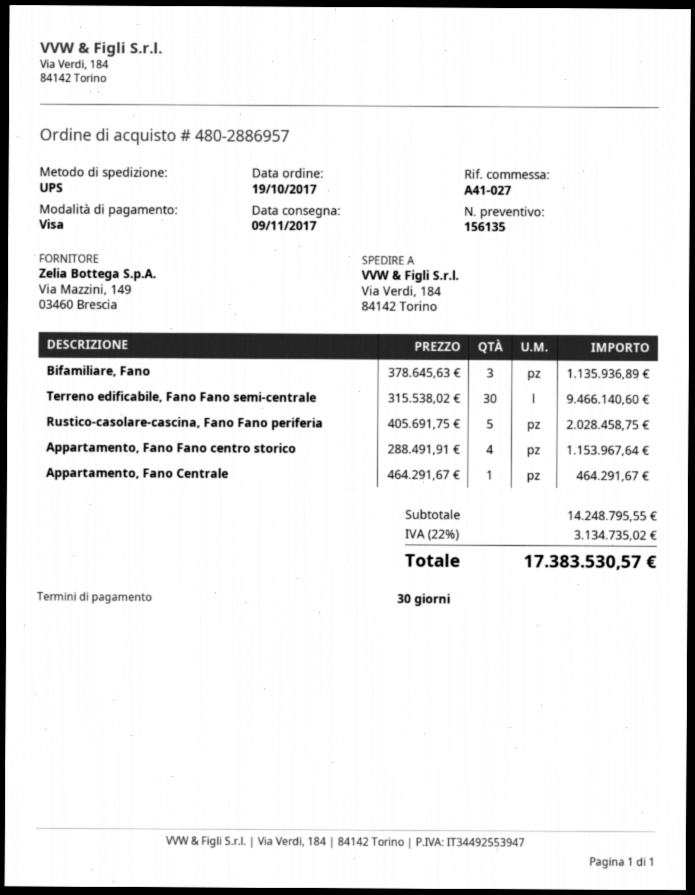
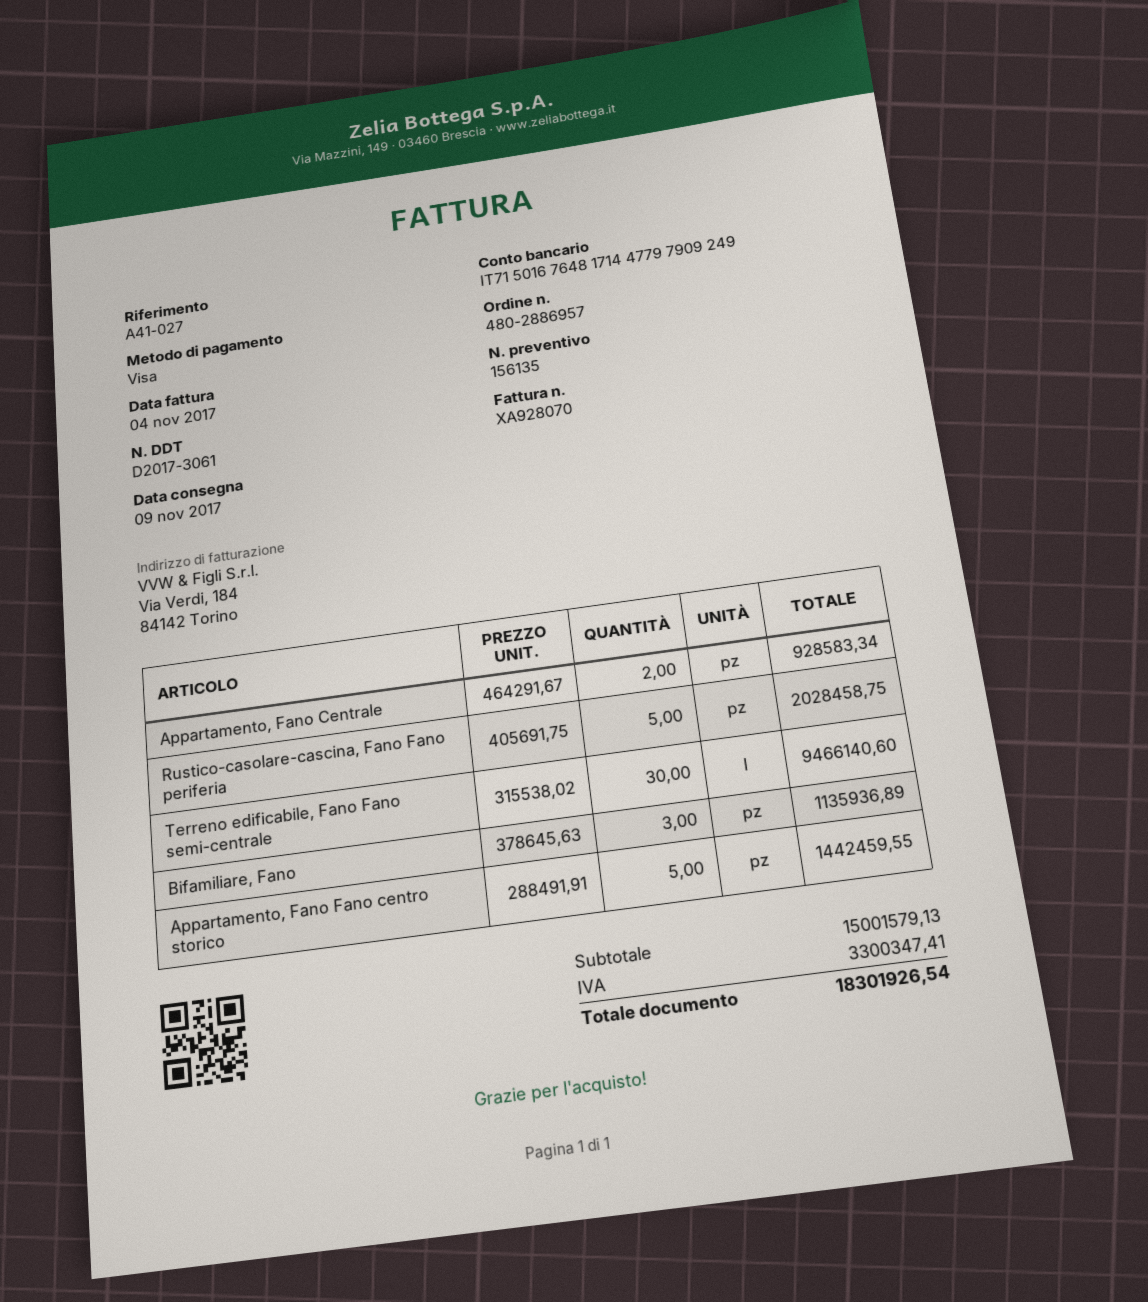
Appartamento, Fano Fano centro storico: 4 x 288491.91 = 1153967.64 -> 5 x 288491.91 = 1442459.55
Appartamento, Fano Centrale: 1 x 464291.67 = 464291.67 -> 2 x 464291.67 = 928583.34
subtotal: 14248795.55 -> 15001579.13
tax: 3134735.02 -> 3300347.41
total: 17383530.57 -> 18301926.54

